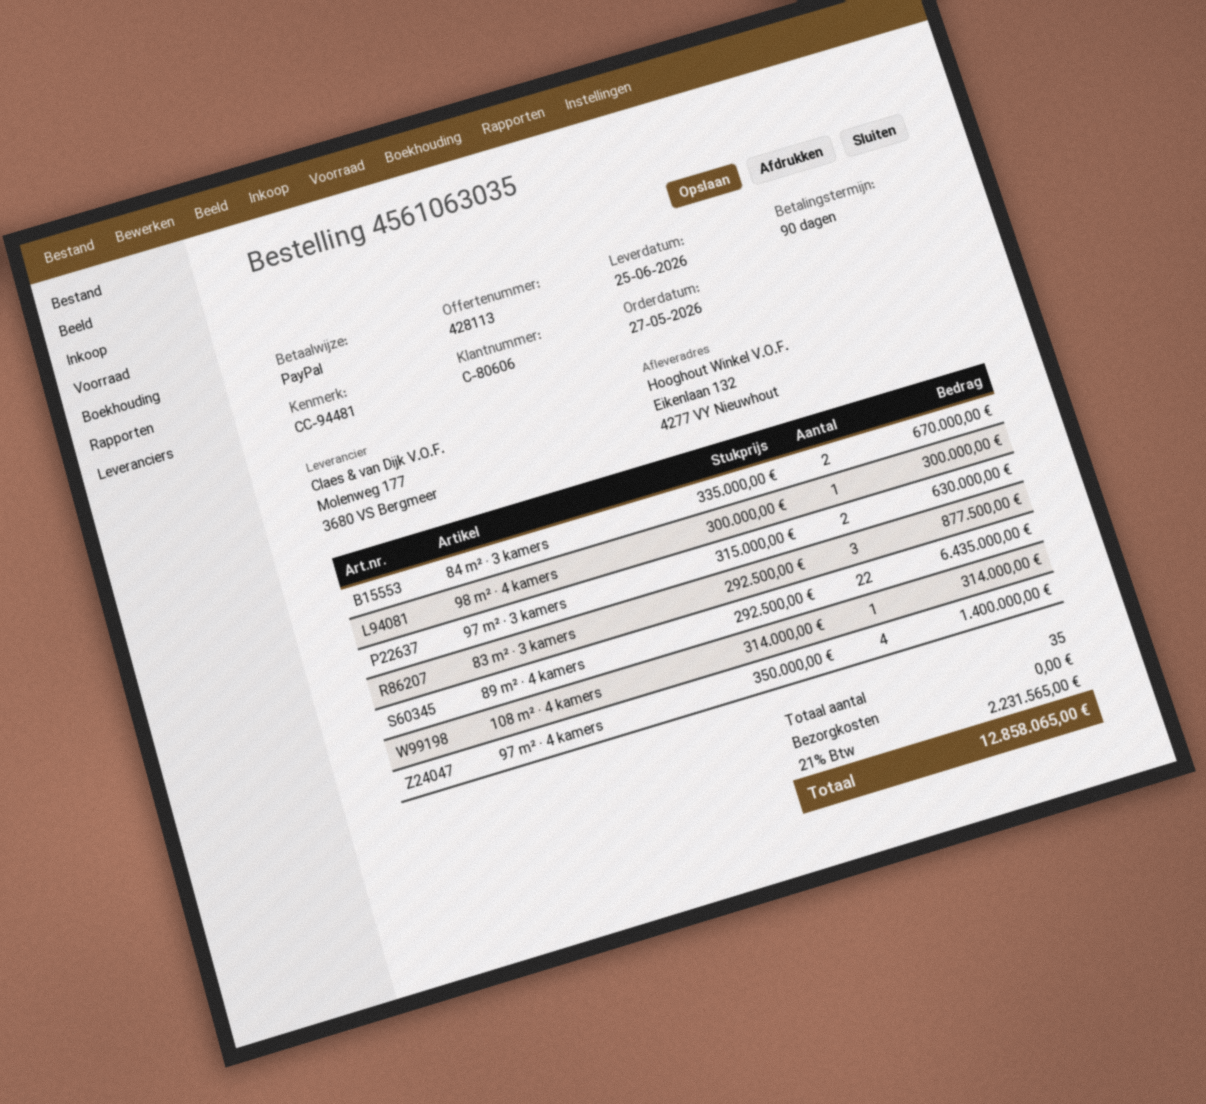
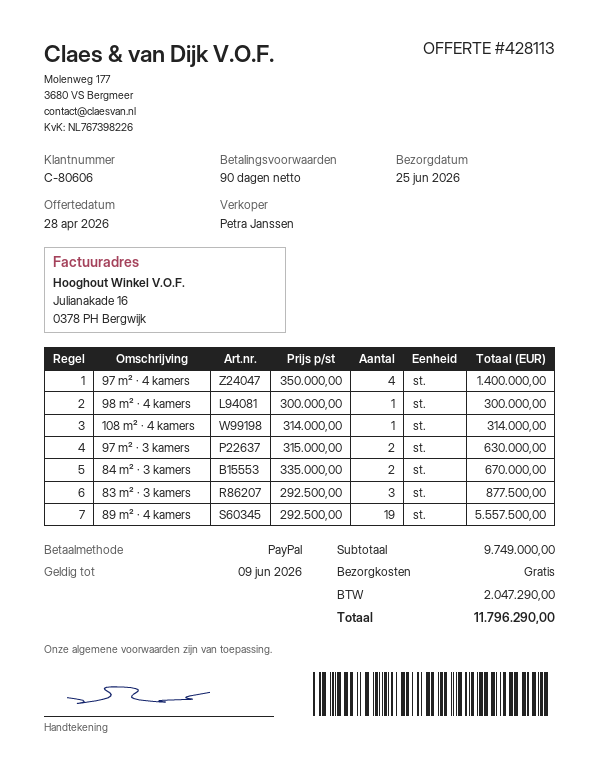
89 m² · 4 kamers: 22 x 292500.00 = 6435000.00 -> 19 x 292500.00 = 5557500.00
tax: 2231565.00 -> 2047290.00
total: 12858065.00 -> 11796290.00

